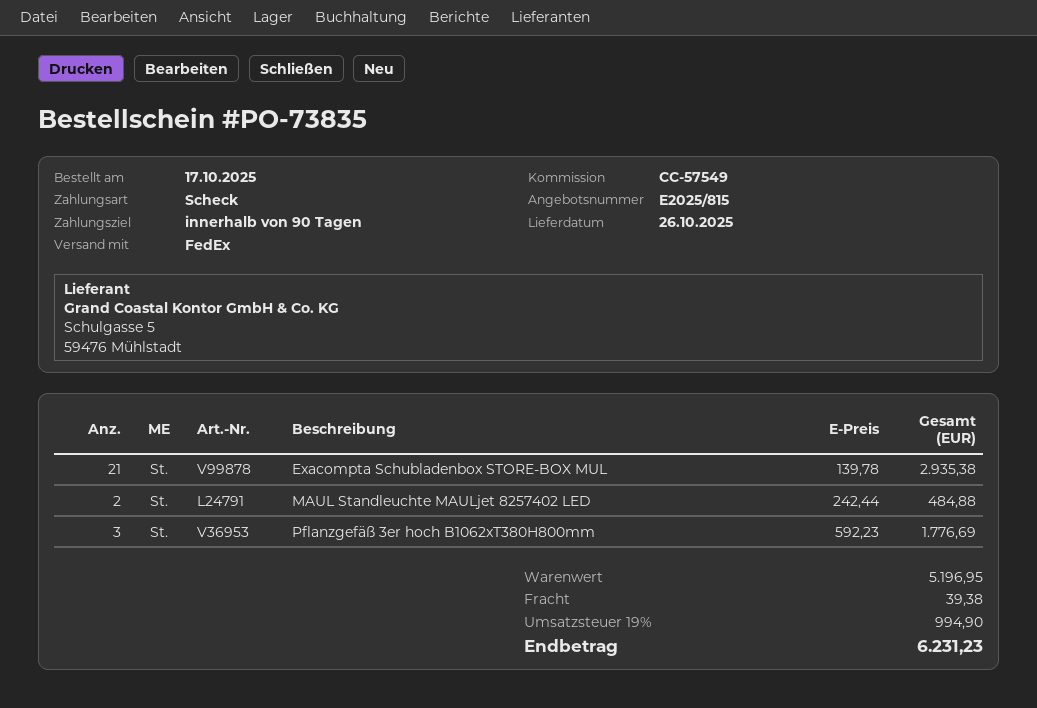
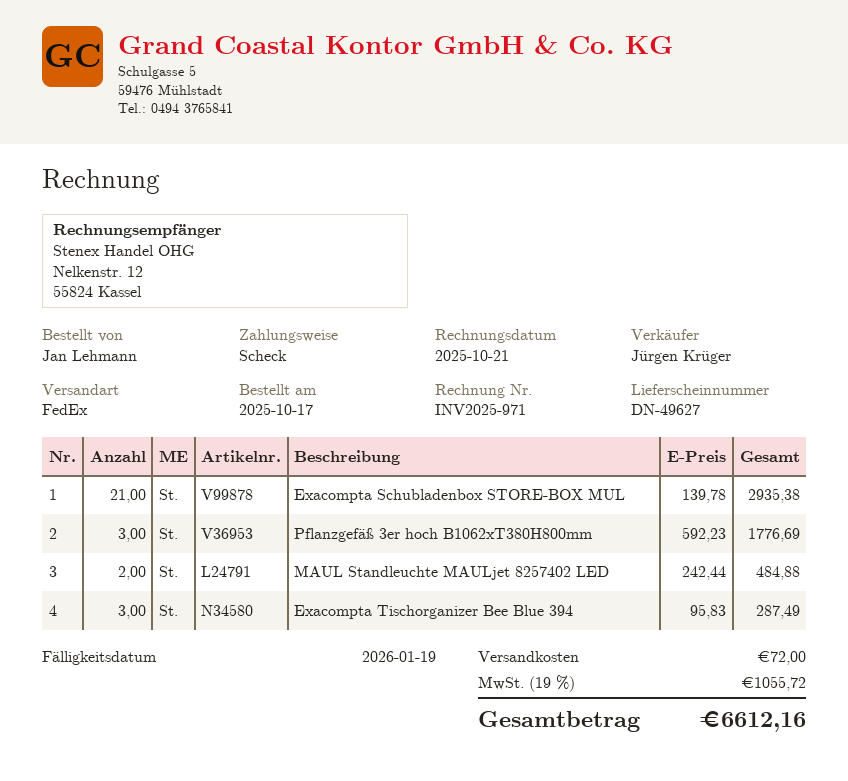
Exacompta Tischorganizer Bee Blue 394: none -> 3 x 95.83 = 287.49
shipping: 39.38 -> 72.00
tax: 19% = 994.90 -> 19% = 1055.72
total: 6231.23 -> 6612.16

